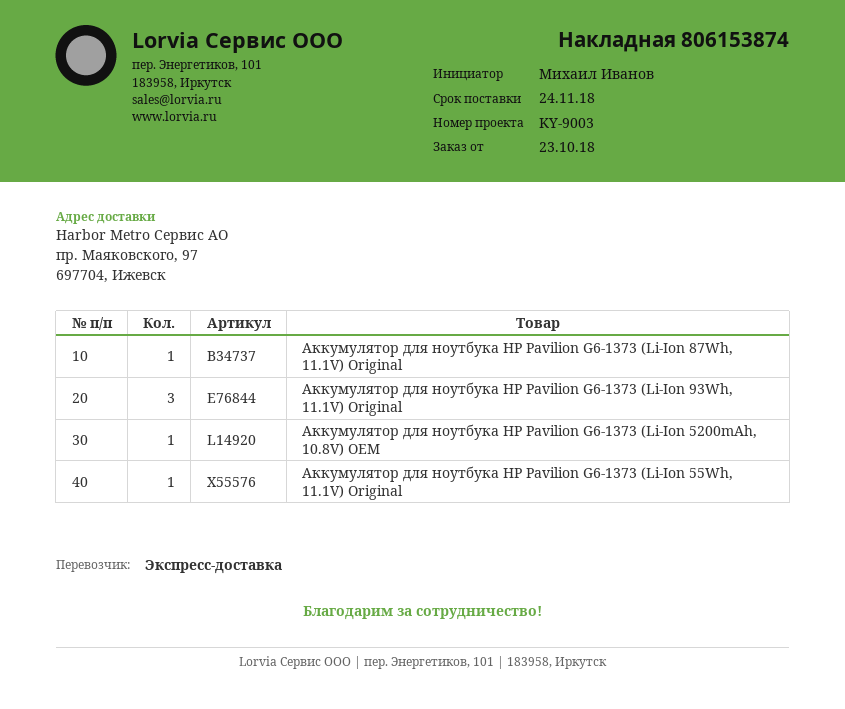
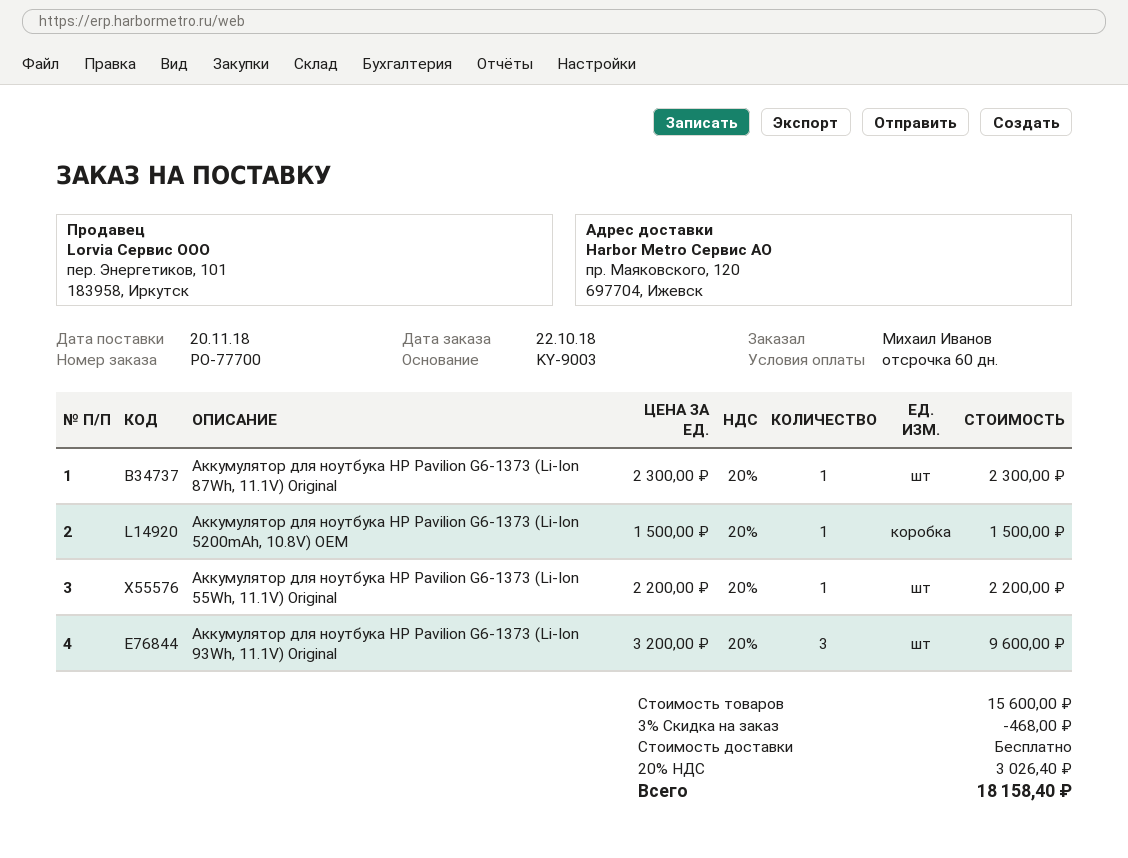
order date: 2018-10-23 -> 2018-10-22
delivery date: 2018-11-24 -> 2018-11-20
ship to: пр. Маяковского, 97, 697704, Ижевск -> пр. Маяковского, 120, 697704, Ижевск

